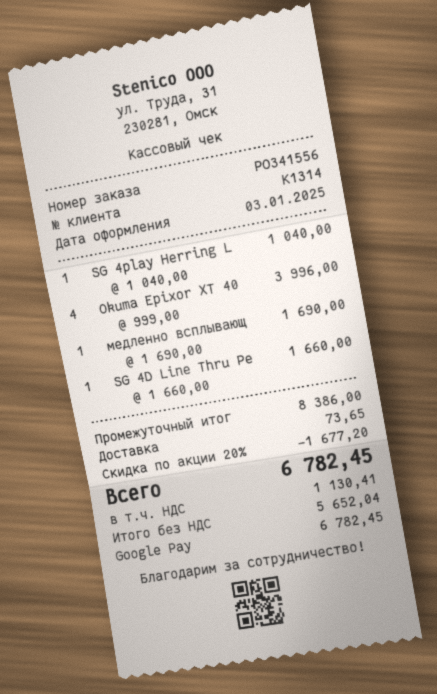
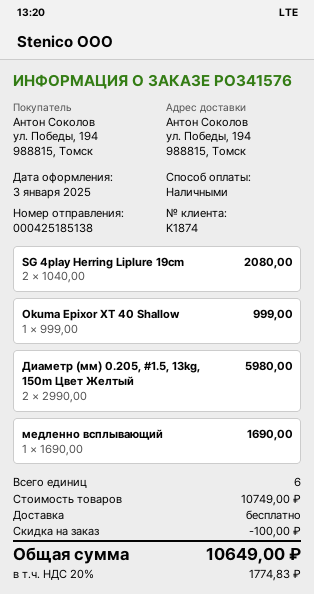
order number: PO341556 -> PO341576
customer number: K1314 -> K1874
payment method: Google Pay -> cash
SG 4play Herring L: 1 x 1040.00 = 1040.00 -> 2 x 1040.00 = 2080.00
Okuma Epixor XT 40: 4 x 999.00 = 3996.00 -> 1 x 999.00 = 999.00
SG 4D Line Thru Pe: 1 x 1660.00 = 1660.00 -> none
Диаметр (мм) 0.205, #1.5, 13kg, 150m Цвет Желтый: none -> 2 x 2990.00 = 5980.00
subtotal: 8386.00 -> 10749.00
discount: 1677.20 -> 100.00
shipping: 73.65 -> 0.00
tax: 1130.41 -> 1774.83
total: 6782.45 -> 10649.00

